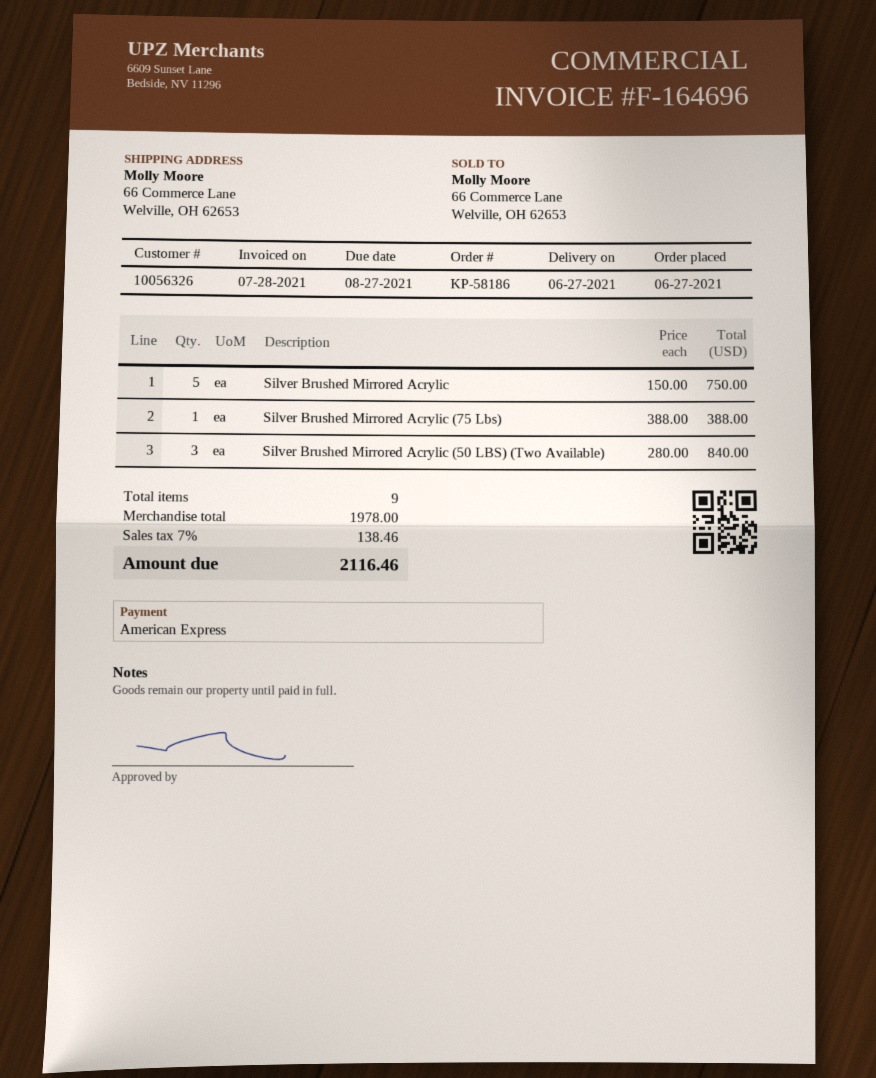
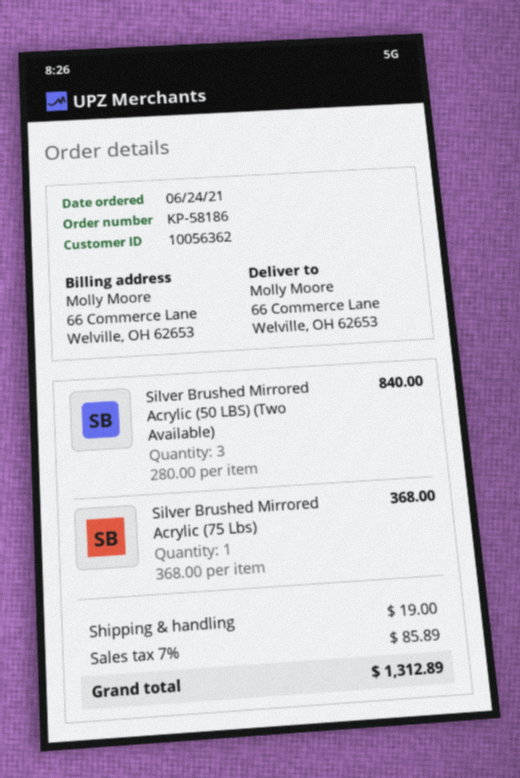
order date: 2021-06-27 -> 2021-06-24
customer number: 10056326 -> 10056362
Silver Brushed Mirrored Acrylic: 5 x 150.00 = 750.00 -> none
Silver Brushed Mirrored Acrylic (75 Lbs): 1 x 388.00 = 388.00 -> 1 x 368.00 = 368.00
shipping: none -> 19.00
tax: 7% = 138.46 -> 7% = 85.89
total: 2116.46 -> 1312.89

